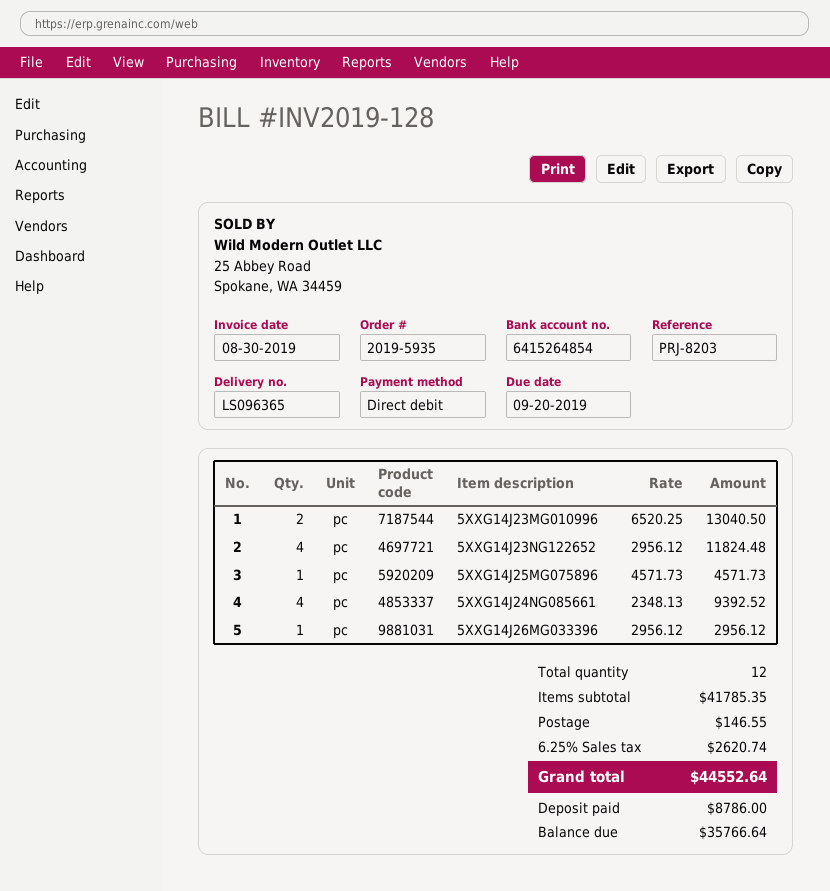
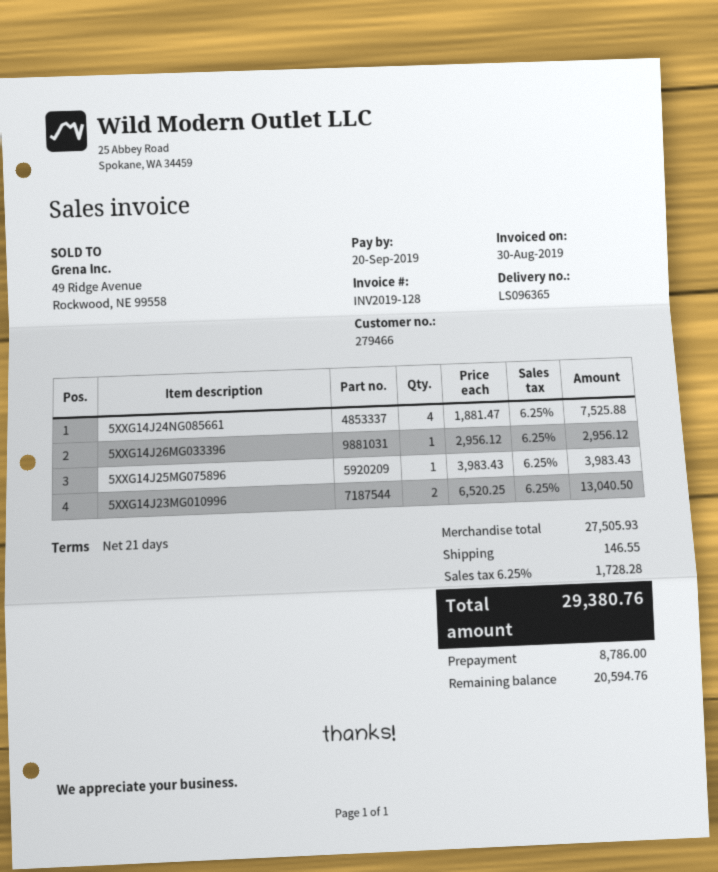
5XXG14J23NG122652: 4 x 2956.12 = 11824.48 -> none
5XXG14J25MG075896: 1 x 4571.73 = 4571.73 -> 1 x 3983.43 = 3983.43
5XXG14J24NG085661: 4 x 2348.13 = 9392.52 -> 4 x 1881.47 = 7525.88
subtotal: 41785.35 -> 27505.93
tax: 6.25% = 2620.74 -> 6.25% = 1728.28
total: 44552.64 -> 29380.76
balance: 35766.64 -> 20594.76

